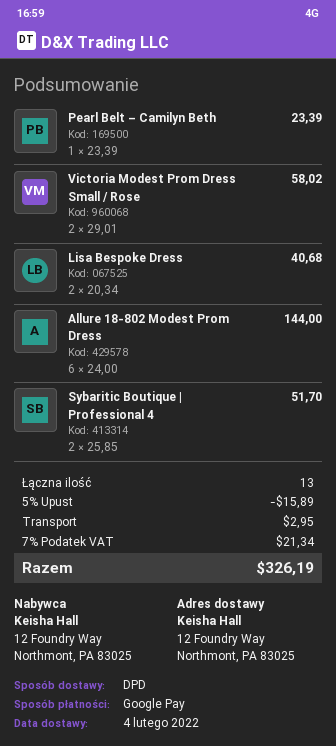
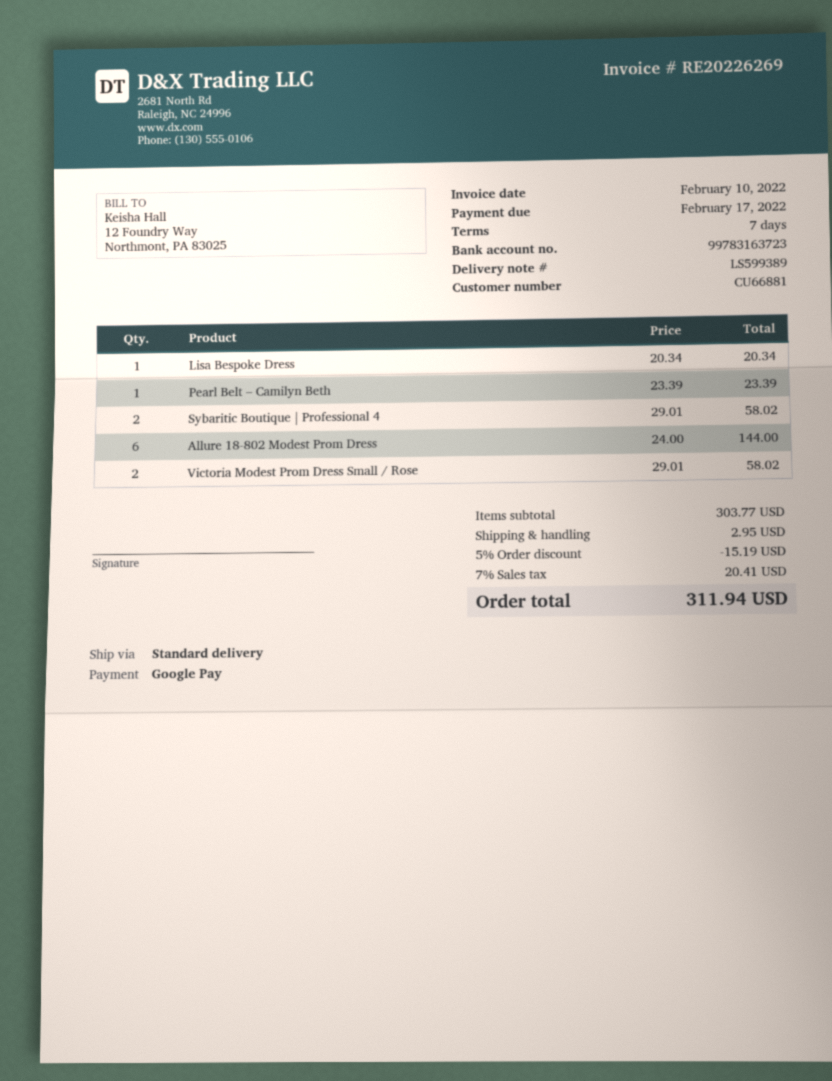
shipping method: DPD -> standard
Lisa Bespoke Dress: 2 x 20.34 = 40.68 -> 1 x 20.34 = 20.34
Sybaritic Boutique | Professional 4: 2 x 25.85 = 51.70 -> 2 x 29.01 = 58.02
discount: 5% = 15.89 -> 5% = 15.19
tax: 7% = 21.34 -> 7% = 20.41
total: 326.19 -> 311.94

